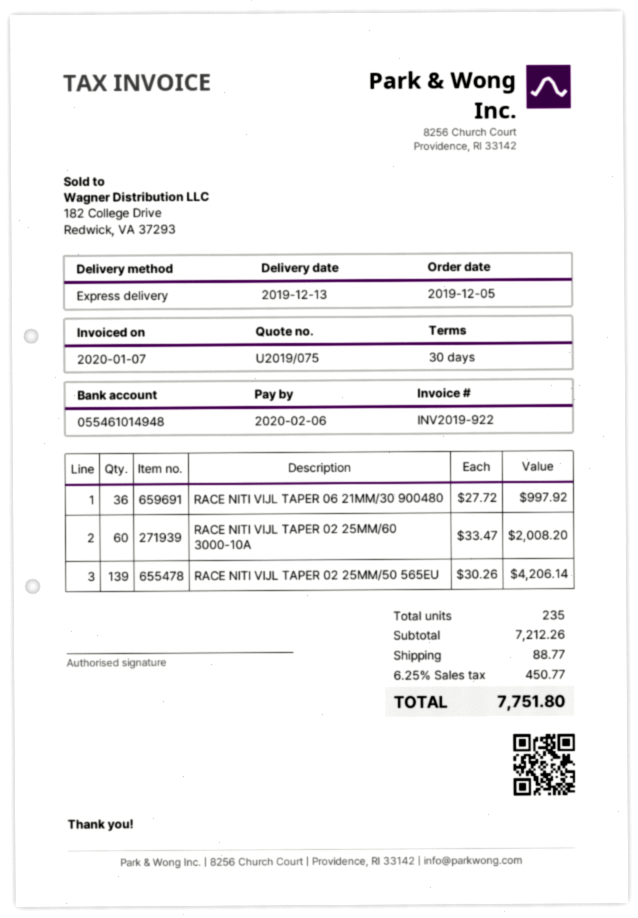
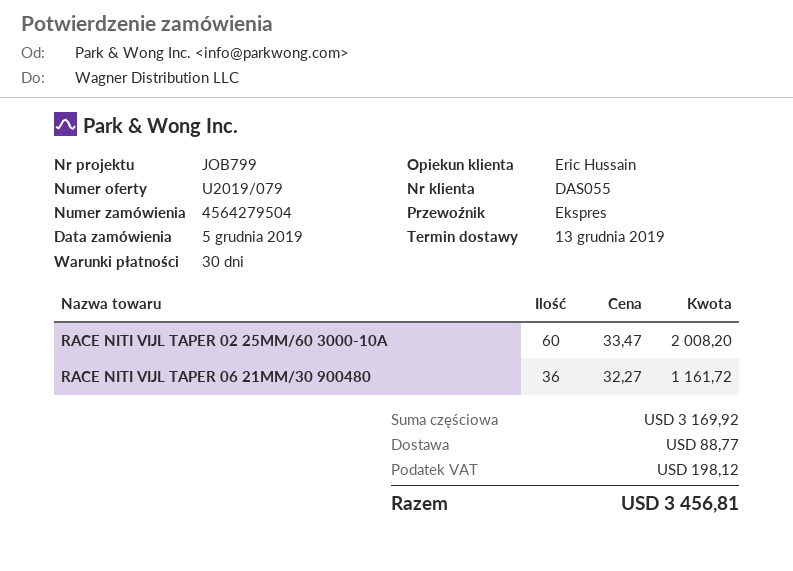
quote number: U2019/075 -> U2019/079
RACE NITI VIJL TAPER 06 21MM/30 900480: 36 x 27.72 = 997.92 -> 36 x 32.27 = 1161.72
RACE NITI VIJL TAPER 02 25MM/50 565EU: 139 x 30.26 = 4206.14 -> none
subtotal: 7212.26 -> 3169.92
tax: 450.77 -> 198.12
total: 7751.80 -> 3456.81

